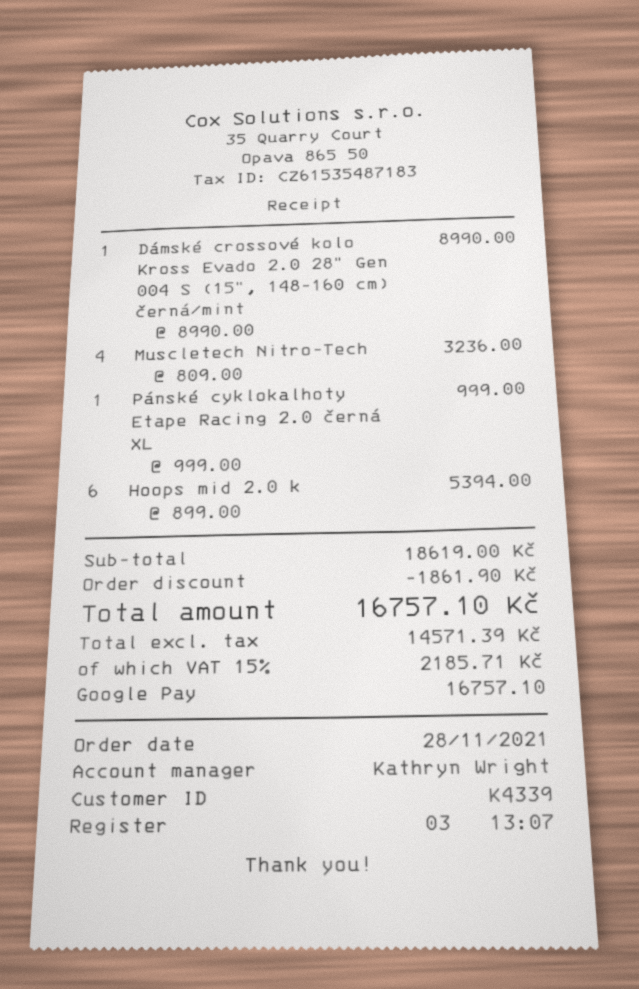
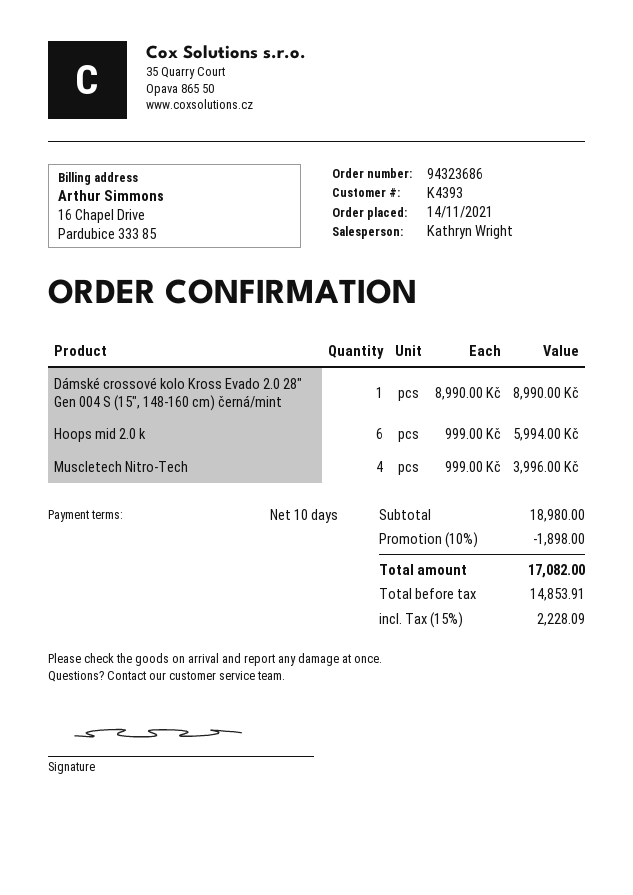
order date: 2021-11-28 -> 2021-11-14
customer number: K4339 -> K4393
Muscletech Nitro-Tech: 4 x 809.00 = 3236.00 -> 4 x 999.00 = 3996.00
Pánské cyklokalhoty Etape Racing 2.0 černá XL: 1 x 999.00 = 999.00 -> none
Hoops mid 2.0 k: 6 x 899.00 = 5394.00 -> 6 x 999.00 = 5994.00
subtotal: 18619.00 -> 18980.00
discount: 1861.90 -> 1898.00
net: 14571.39 -> 14853.91
tax: 15% = 2185.71 -> 15% = 2228.09
total: 16757.10 -> 17082.00

